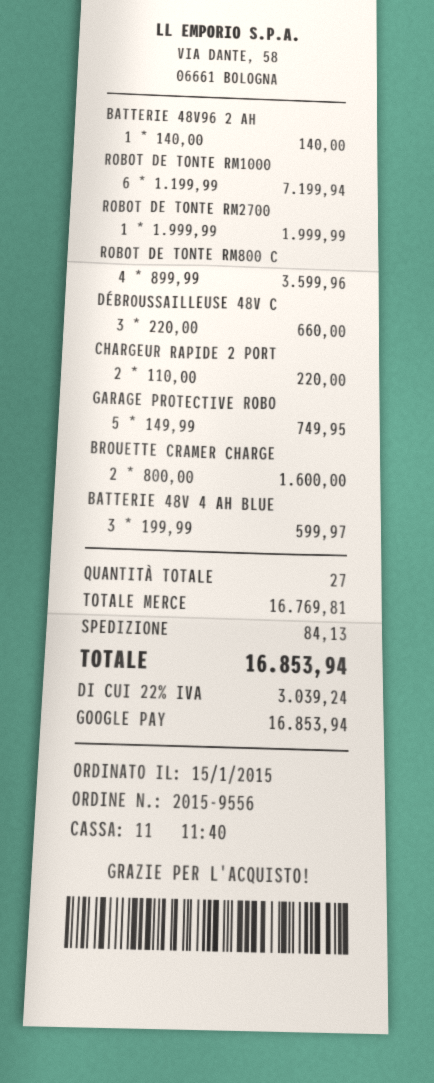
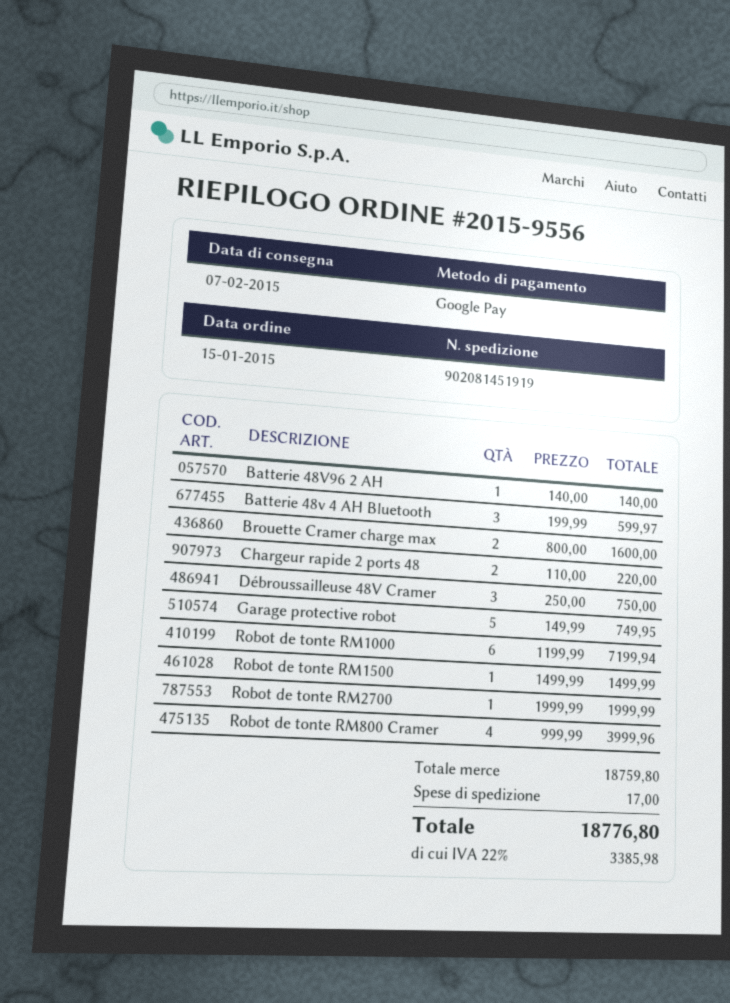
ROBOT DE TONTE RM800 C: 4 x 899.99 = 3599.96 -> 4 x 999.99 = 3999.96
DÉBROUSSAILLEUSE 48V C: 3 x 220.00 = 660.00 -> 3 x 250.00 = 750.00
Robot de tonte RM1500: none -> 1 x 1499.99 = 1499.99
subtotal: 16769.81 -> 18759.80
shipping: 84.13 -> 17.00
tax: 22% = 3039.24 -> 22% = 3385.98
total: 16853.94 -> 18776.80

